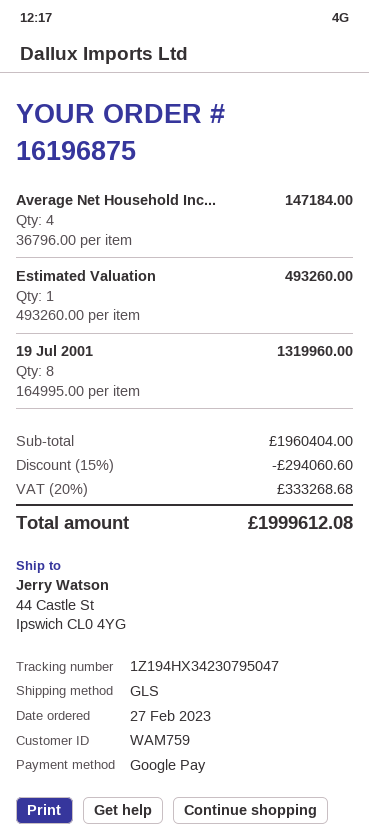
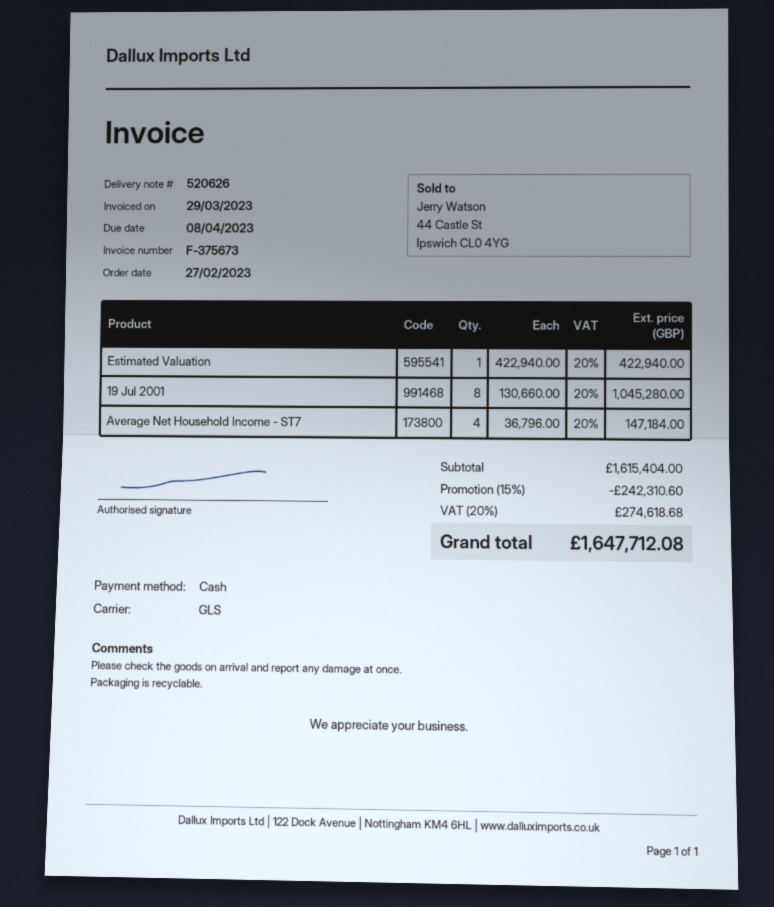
payment method: Google Pay -> cash
Estimated Valuation: 1 x 493260.00 = 493260.00 -> 1 x 422940.00 = 422940.00
19 Jul 2001: 8 x 164995.00 = 1319960.00 -> 8 x 130660.00 = 1045280.00
subtotal: 1960404.00 -> 1615404.00
discount: 15% = 294060.60 -> 15% = 242310.60
tax: 20% = 333268.68 -> 20% = 274618.68
total: 1999612.08 -> 1647712.08

